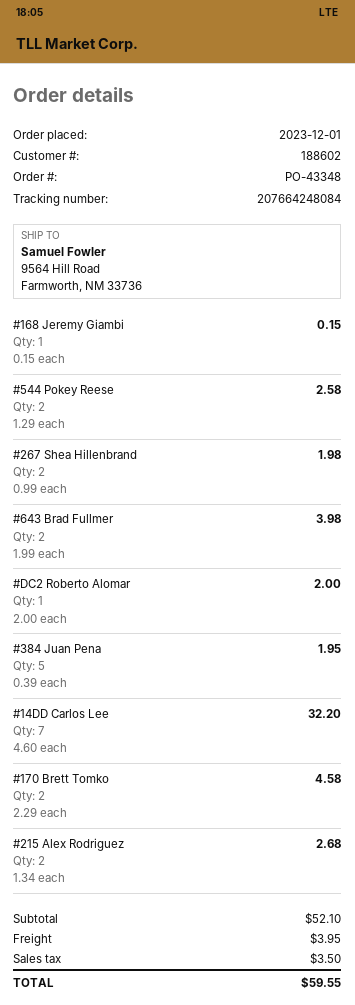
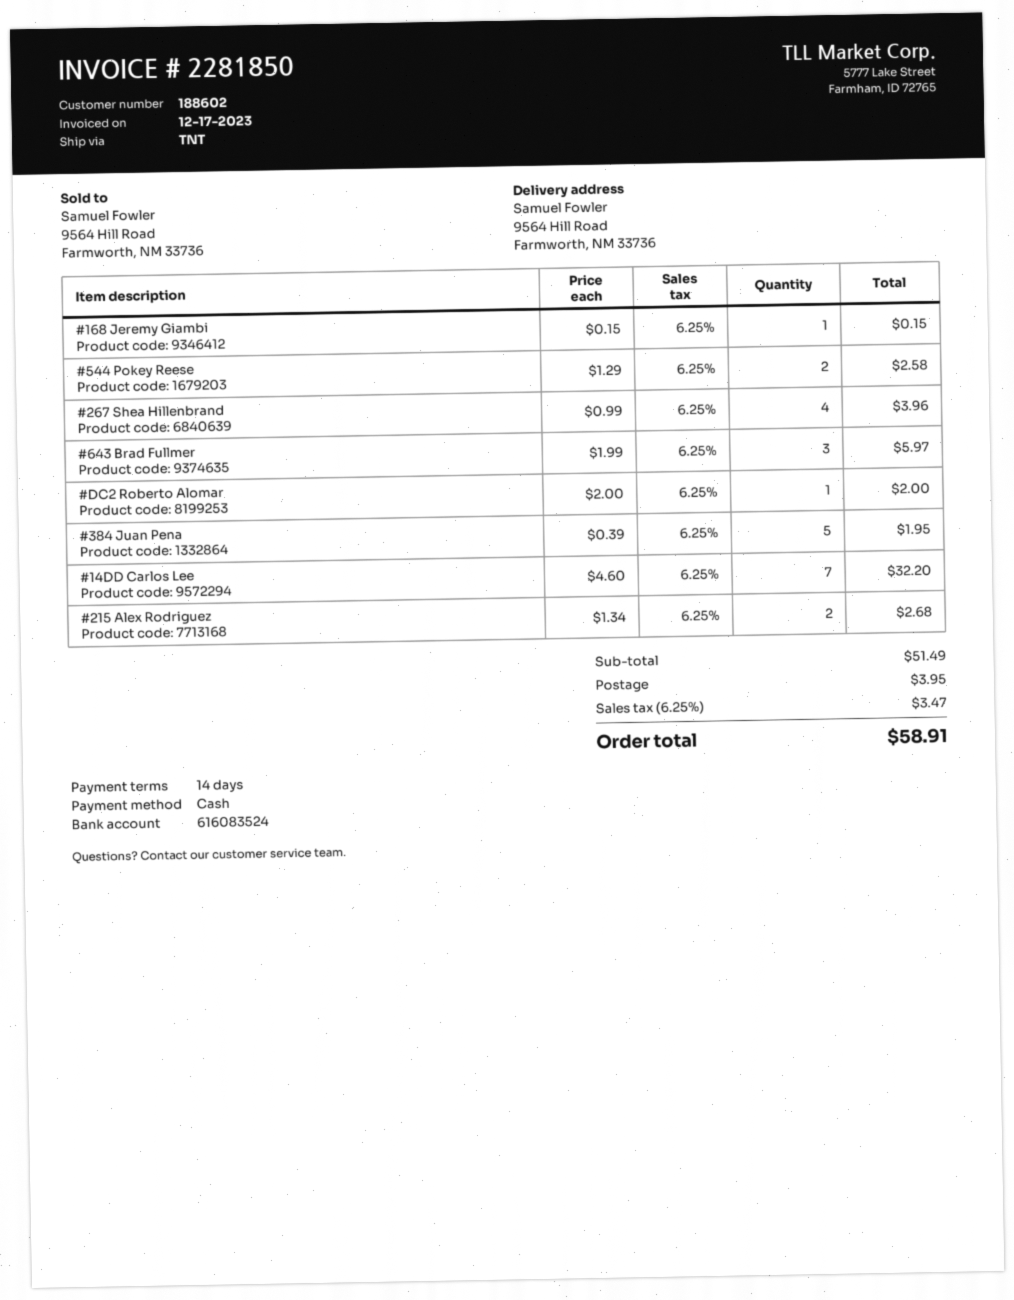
#267 Shea Hillenbrand: 2 x 0.99 = 1.98 -> 4 x 0.99 = 3.96
#643 Brad Fullmer: 2 x 1.99 = 3.98 -> 3 x 1.99 = 5.97
#170 Brett Tomko: 2 x 2.29 = 4.58 -> none
subtotal: 52.10 -> 51.49
tax: 3.50 -> 3.47
total: 59.55 -> 58.91

